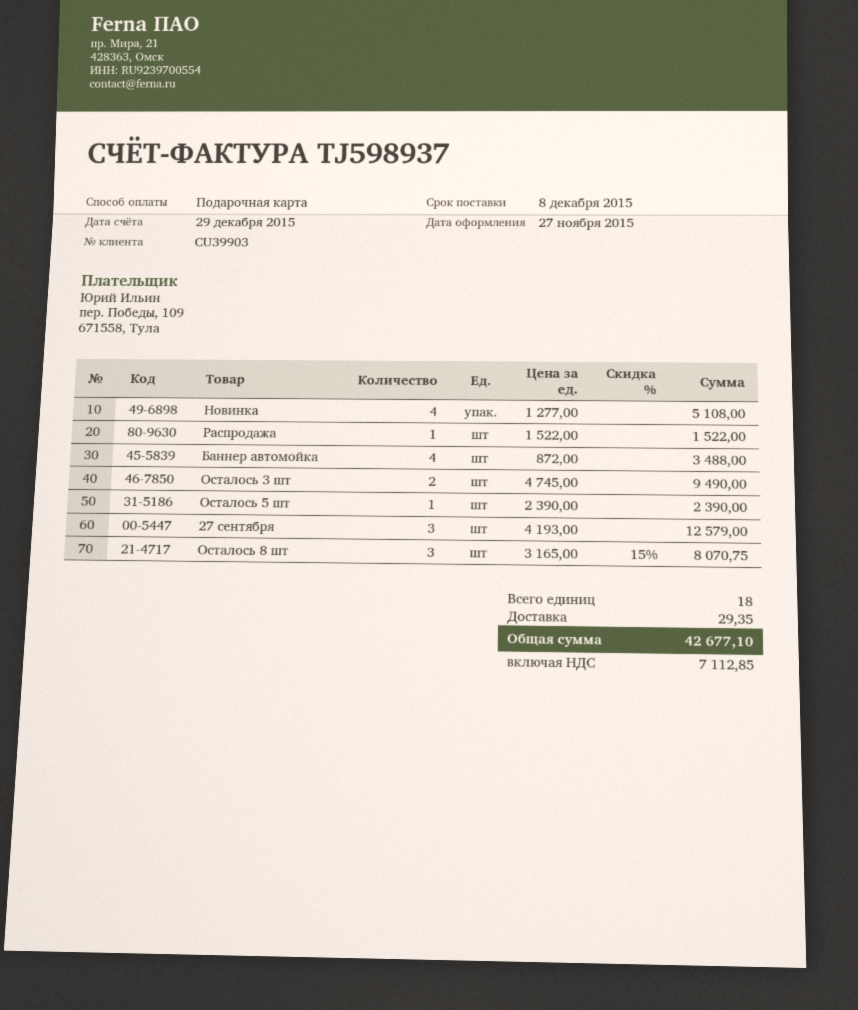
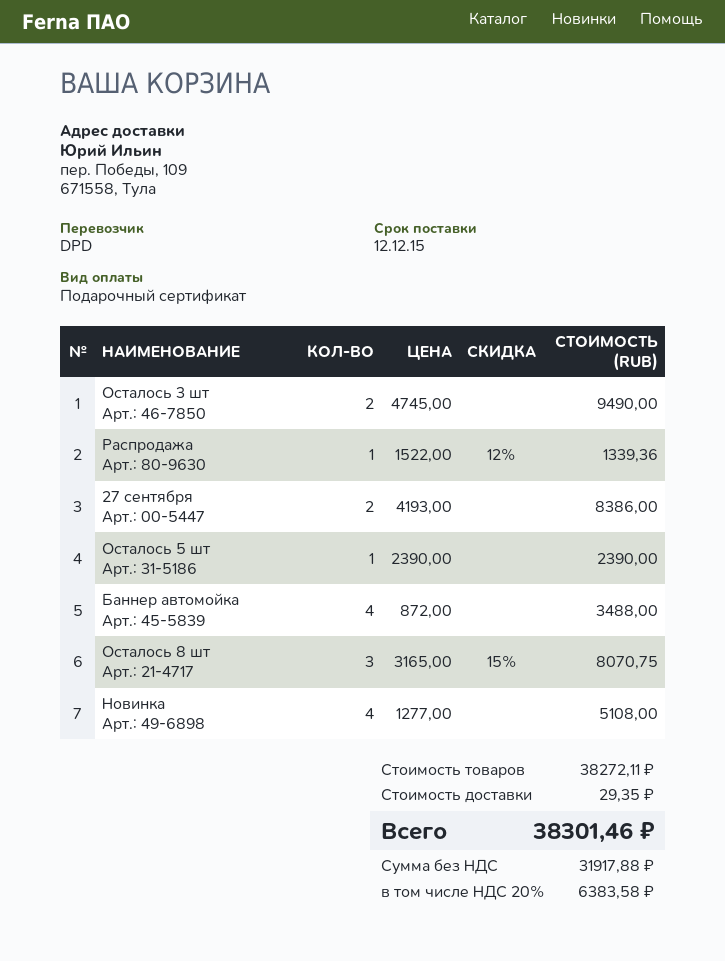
delivery date: 2015-12-08 -> 2015-12-12
Распродажа: 1 x 1522.00 = 1522.00 -> 1 x 1522.00 - 12% = 1339.36
27 сентября: 3 x 4193.00 = 12579.00 -> 2 x 4193.00 = 8386.00
tax: 7112.85 -> 6383.58
total: 42677.10 -> 38301.46

